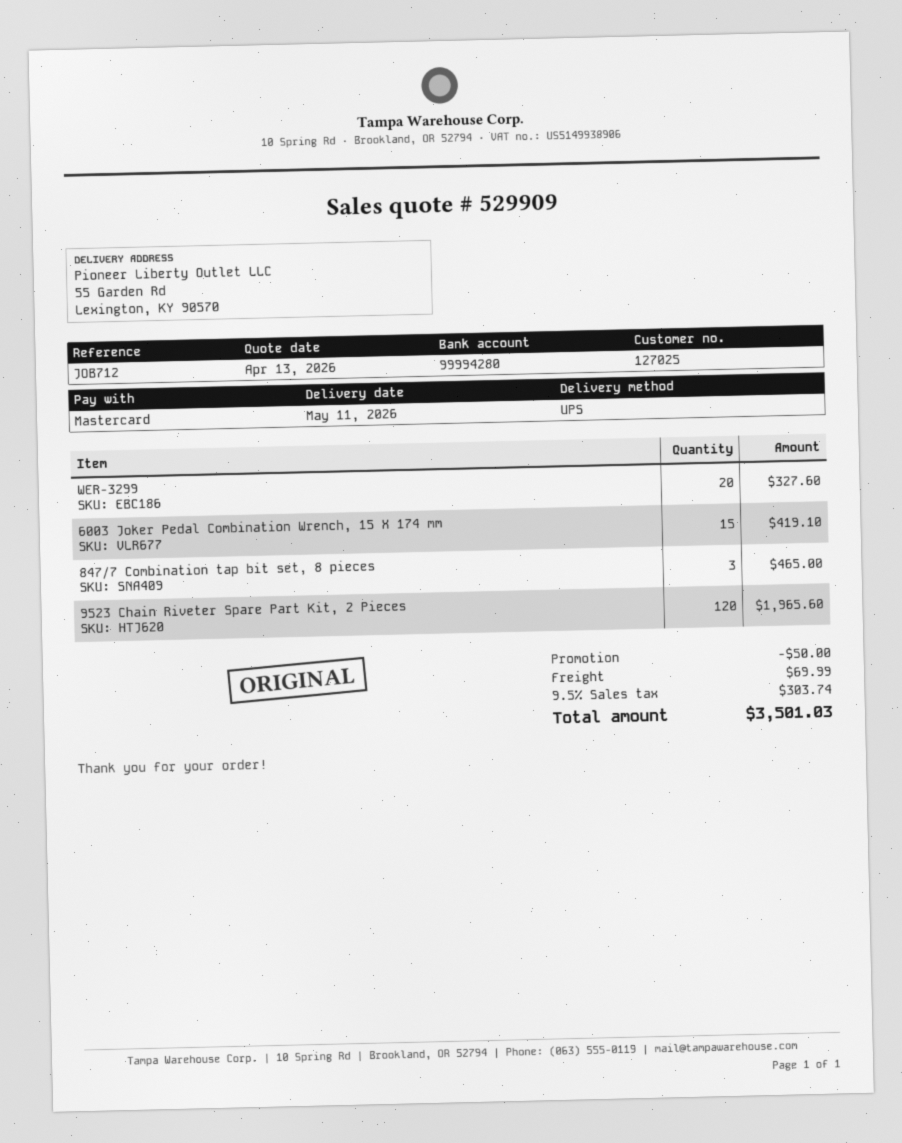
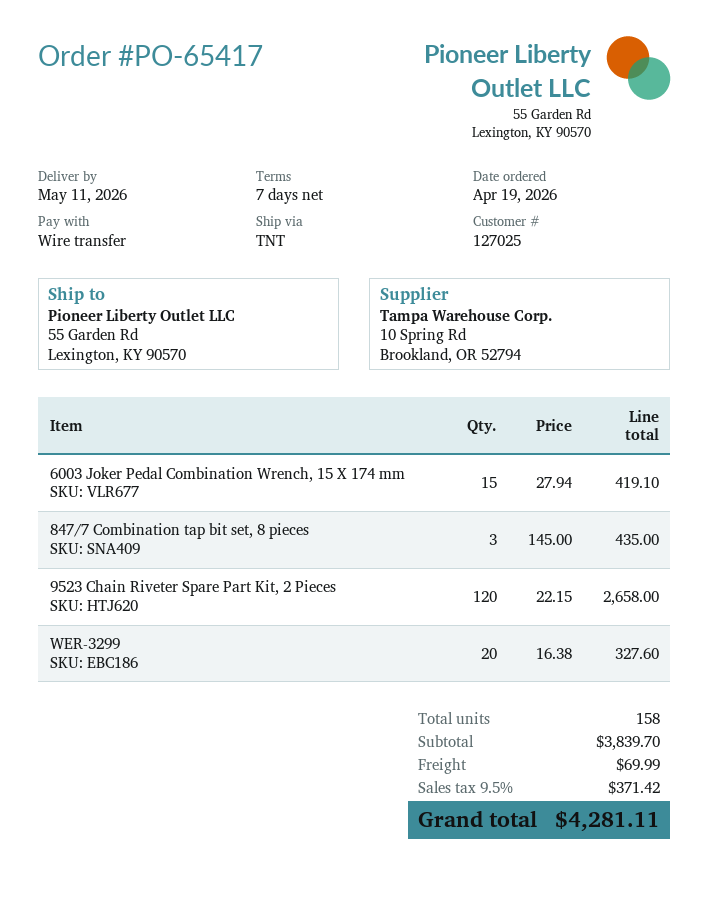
payment method: Mastercard -> bank transfer
shipping method: UPS -> TNT
847/7 Combination tap bit set, 8 pieces: 3 for 465.00 -> 3 for 435.00
9523 Chain Riveter Spare Part Kit, 2 Pieces: 120 for 1965.60 -> 120 for 2658.00
discount: 50.00 -> none
tax: 9.5% = 303.74 -> 9.5% = 371.42
total: 3501.03 -> 4281.11

